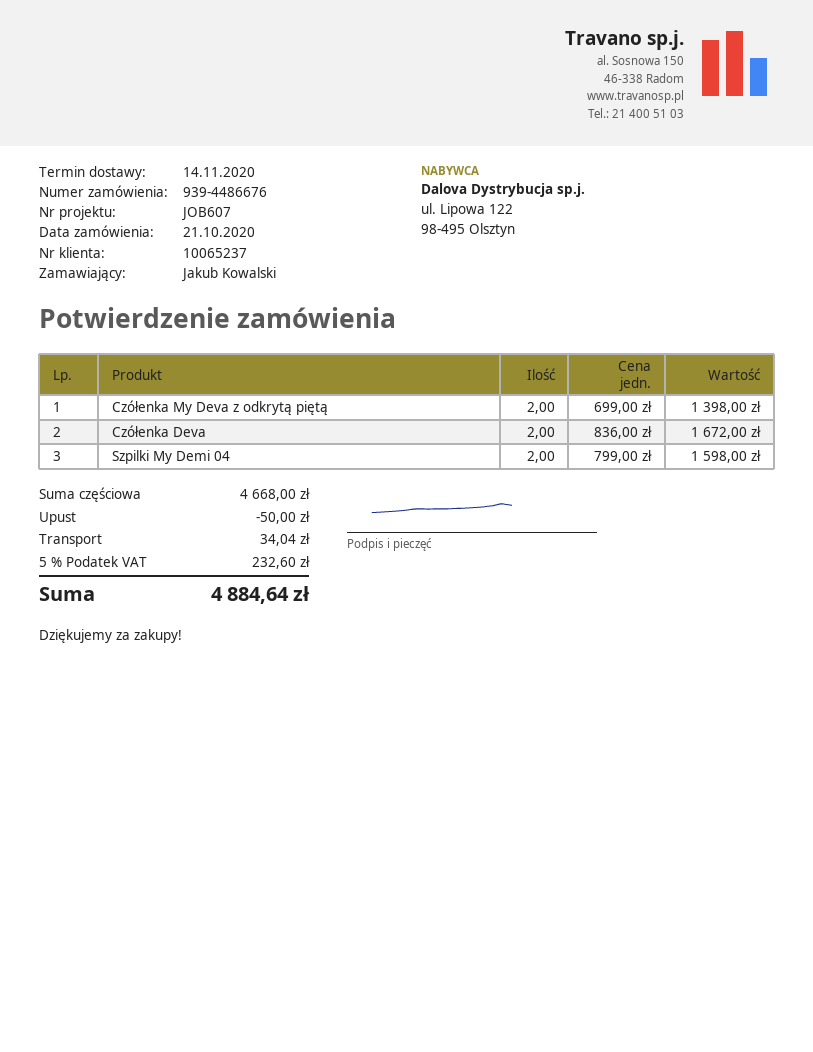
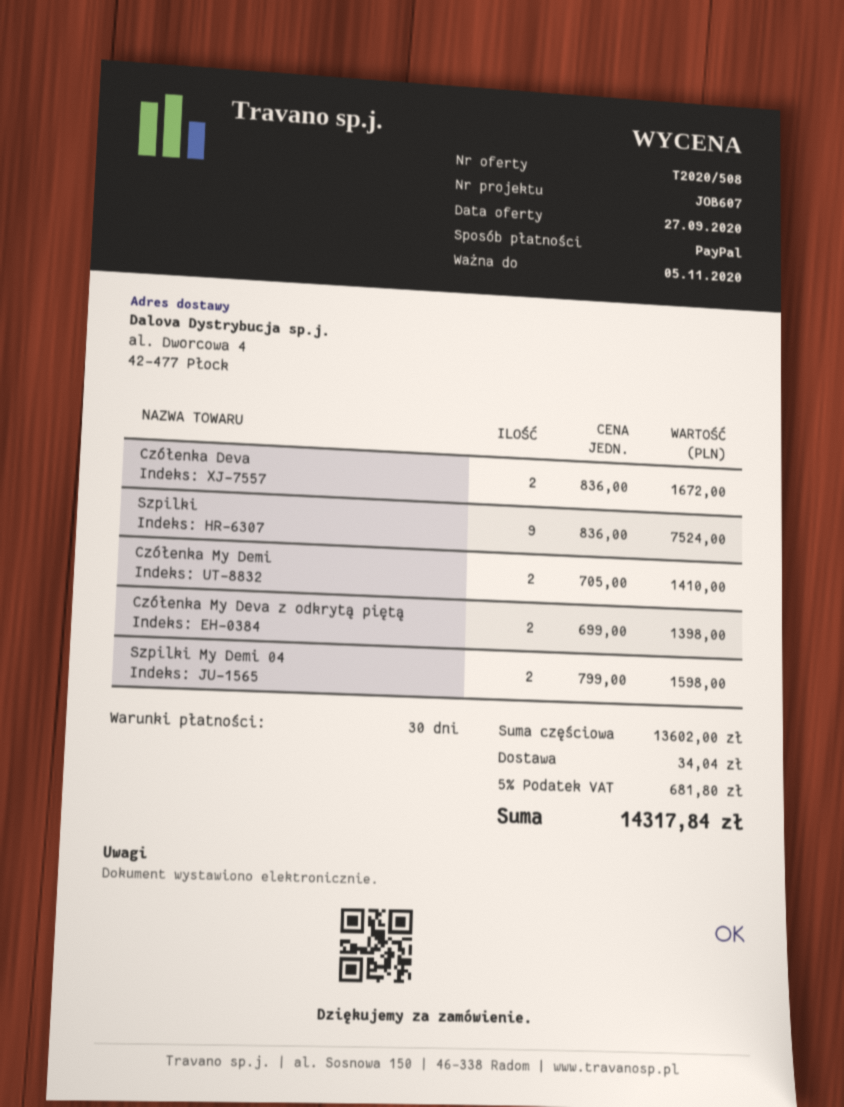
Szpilki: none -> 9 x 836.00 = 7524.00
Czółenka My Demi: none -> 2 x 705.00 = 1410.00
subtotal: 4668.00 -> 13602.00
discount: 50.00 -> none
tax: 5% = 232.60 -> 5% = 681.80
total: 4884.64 -> 14317.84

